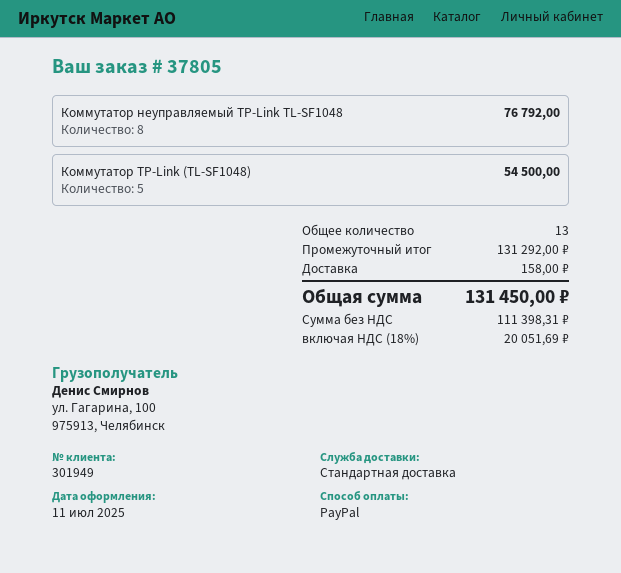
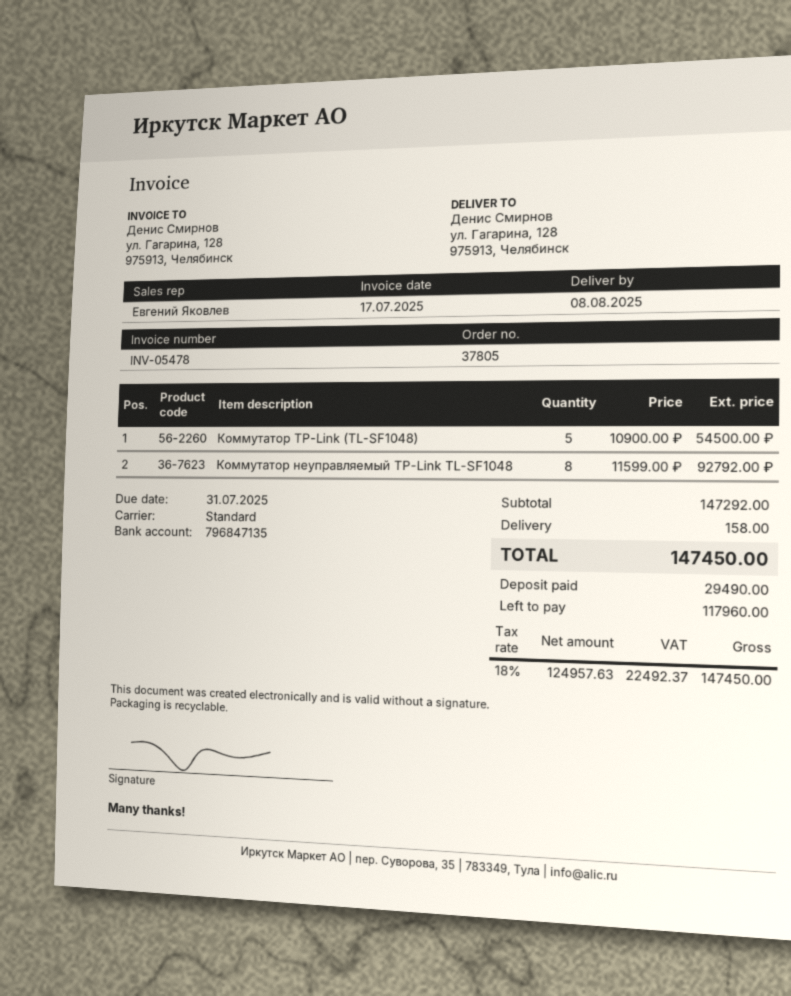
ship to: ул. Гагарина, 100, 975913, Челябинск -> ул. Гагарина, 128, 975913, Челябинск
Коммутатор неуправляемый TP-Link TL-SF1048: 8 for 76792.00 -> 8 for 92792.00
subtotal: 131292.00 -> 147292.00
net: 111398.31 -> 124957.63
tax: 18% = 20051.69 -> 18% = 22492.37
total: 131450.00 -> 147450.00

